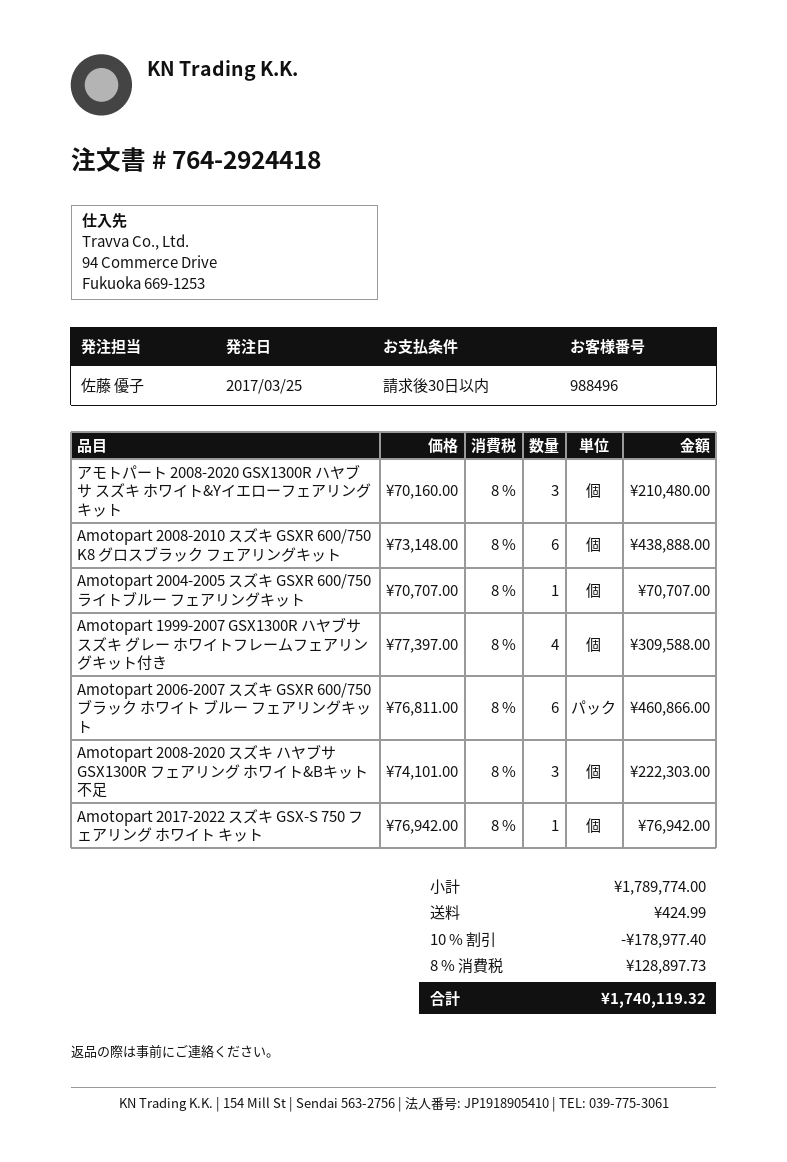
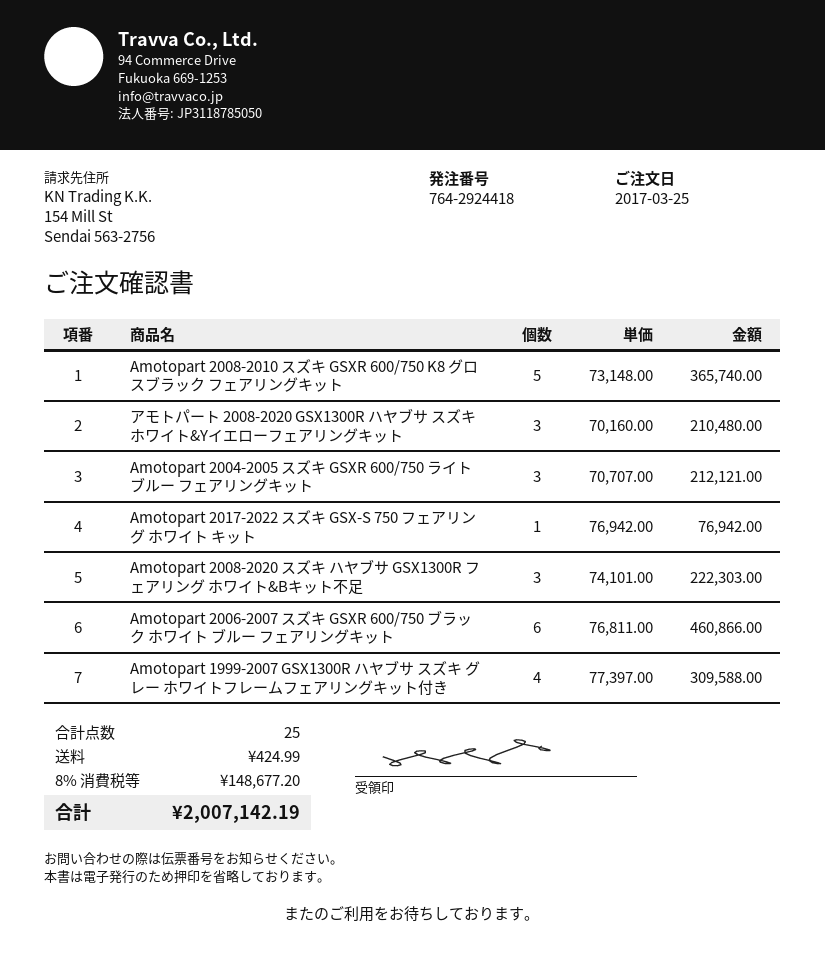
Amotopart 2008-2010 スズキ GSXR 600/750 K8 グロスブラック フェアリングキット: 6 x 73148.00 = 438888.00 -> 5 x 73148.00 = 365740.00
Amotopart 2004-2005 スズキ GSXR 600/750 ライトブルー フェアリングキット: 1 x 70707.00 = 70707.00 -> 3 x 70707.00 = 212121.00
discount: 10% = 178977.40 -> none
tax: 8% = 128897.73 -> 8% = 148677.20
total: 1740119.32 -> 2007142.19

